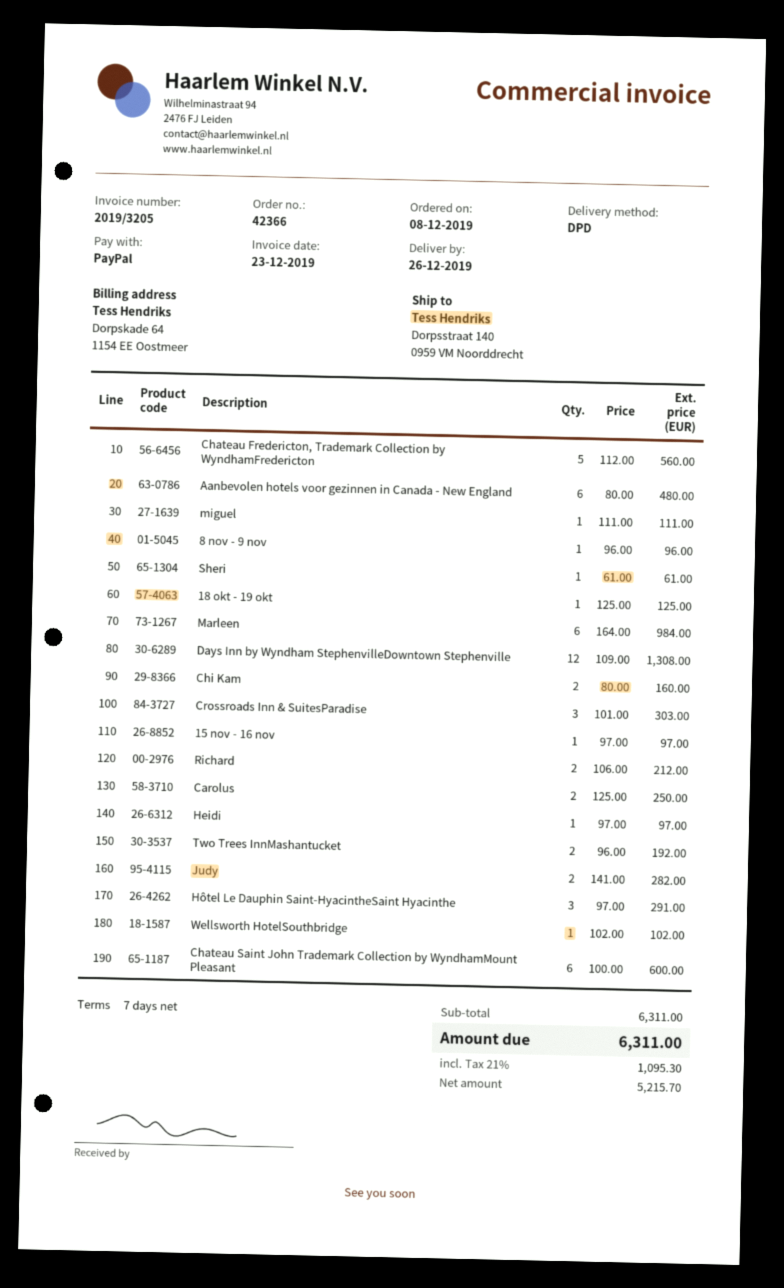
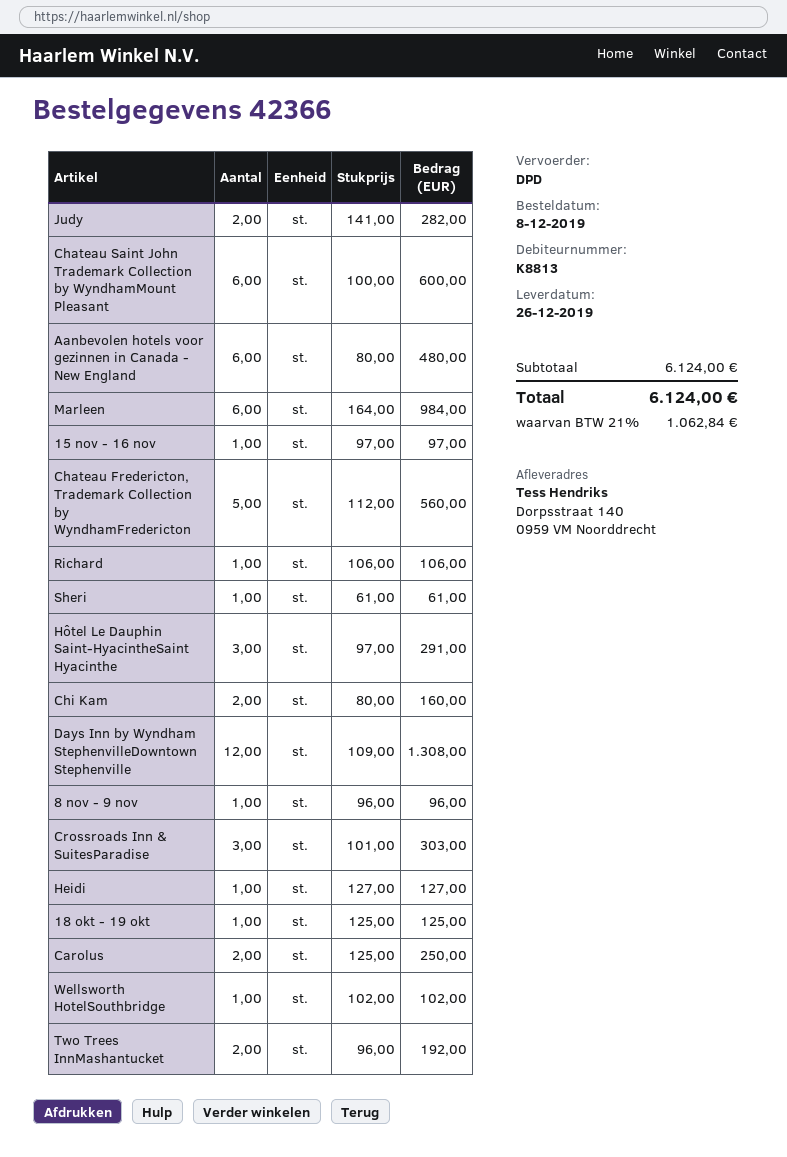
miguel: 1 x 111.00 = 111.00 -> none
Richard: 2 x 106.00 = 212.00 -> 1 x 106.00 = 106.00
Heidi: 1 x 97.00 = 97.00 -> 1 x 127.00 = 127.00
subtotal: 6311.00 -> 6124.00
tax: 21% = 1095.30 -> 21% = 1062.84
total: 6311.00 -> 6124.00

